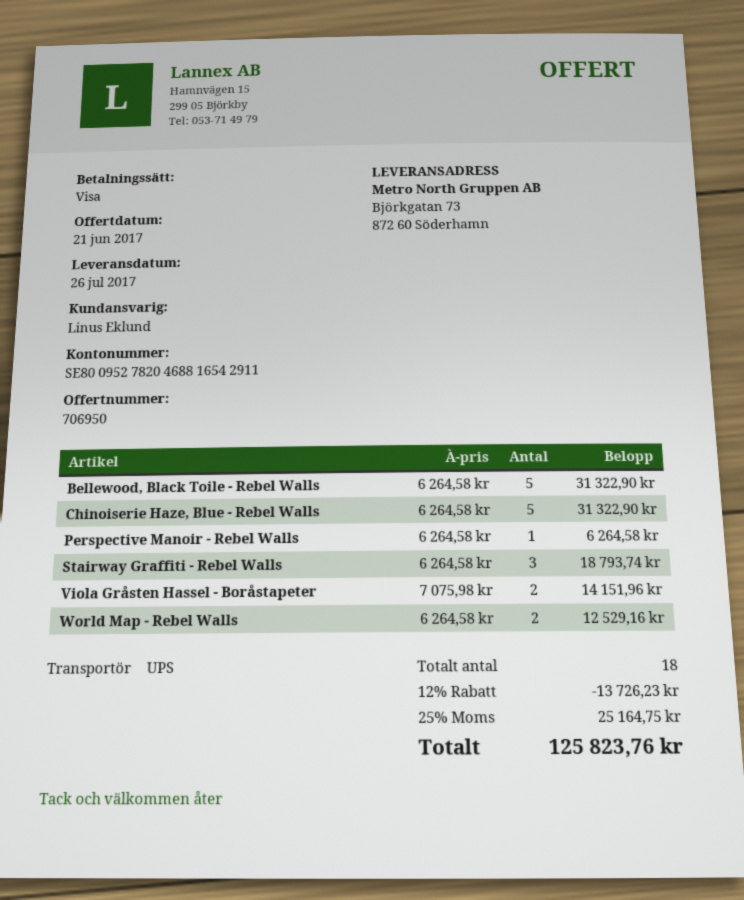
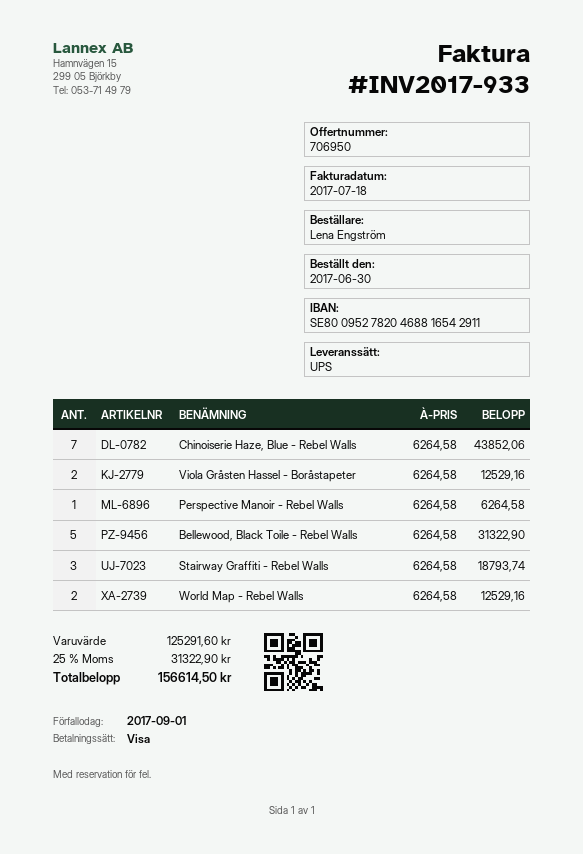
Chinoiserie Haze, Blue - Rebel Walls: 5 x 6264.58 = 31322.90 -> 7 x 6264.58 = 43852.06
Viola Gråsten Hassel - Boråstapeter: 2 x 7075.98 = 14151.96 -> 2 x 6264.58 = 12529.16
discount: 12% = 13726.23 -> none
tax: 25% = 25164.75 -> 25% = 31322.90
total: 125823.76 -> 156614.50

